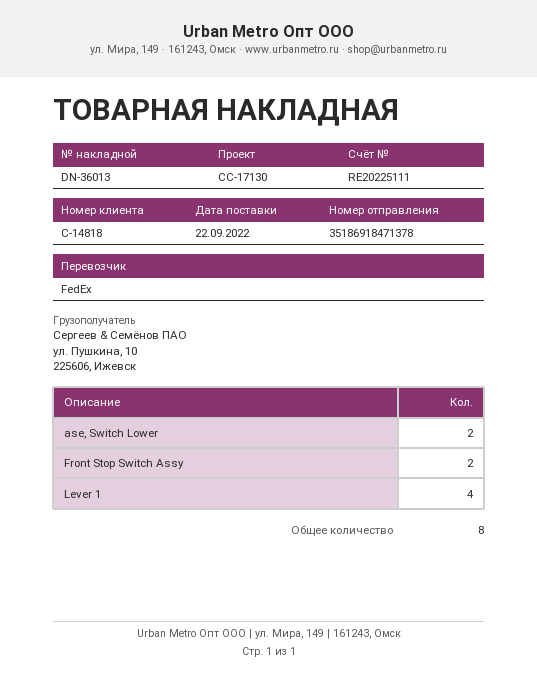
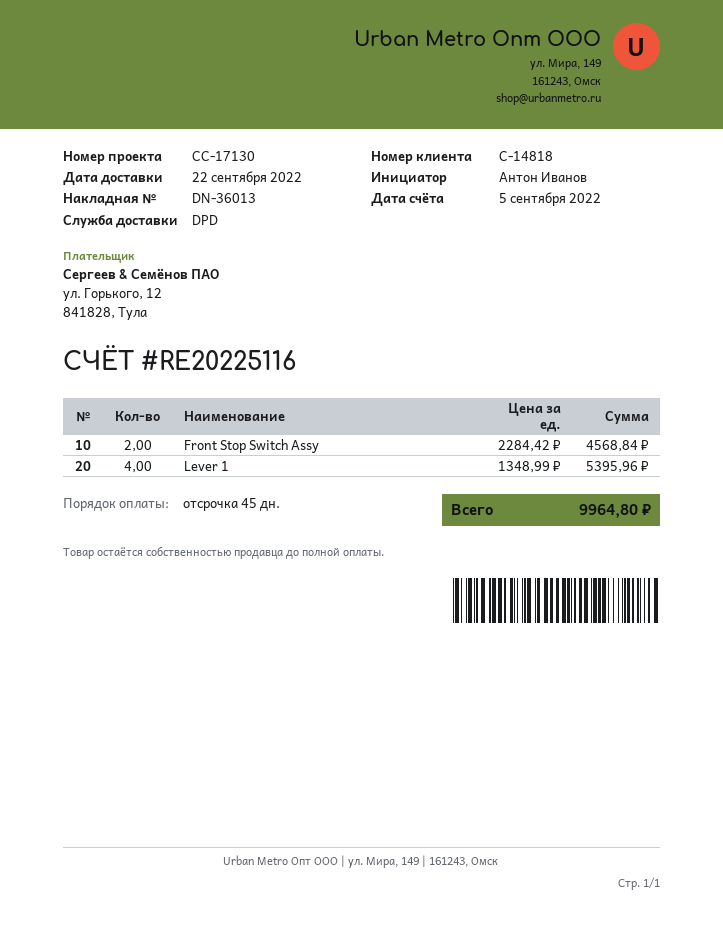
invoice number: RE20225111 -> RE20225116
shipping method: FedEx -> DPD
ase, Switch Lower: 2 -> none

